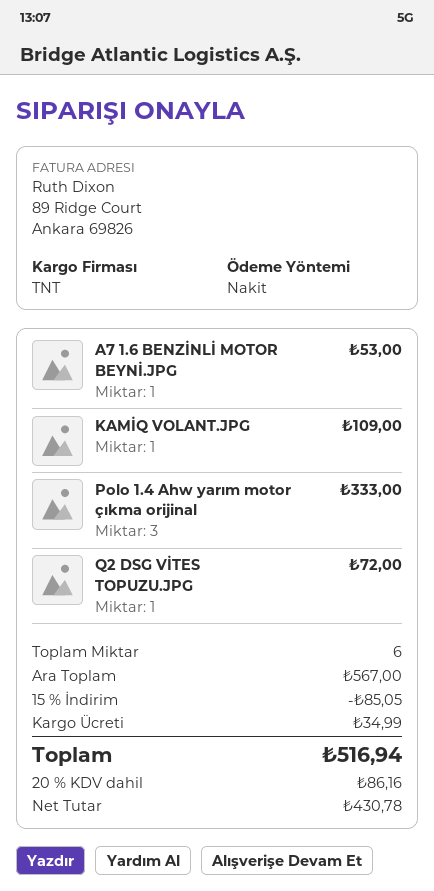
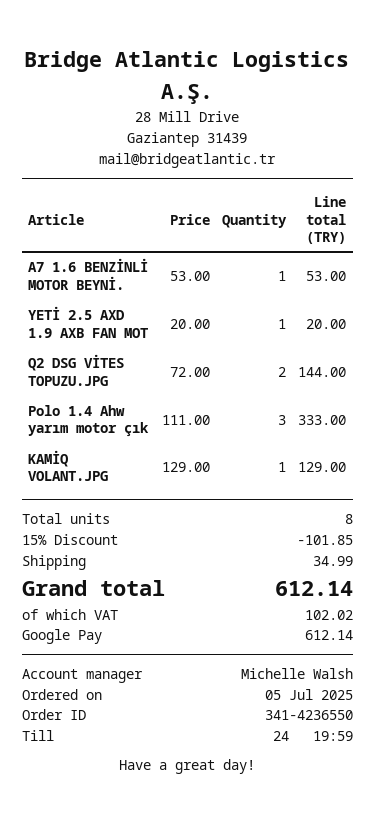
payment method: cash -> Google Pay
KAMİQ VOLANT.JPG: 1 for 109.00 -> 1 for 129.00
Q2 DSG VİTES TOPUZU.JPG: 1 for 72.00 -> 2 for 144.00
YETİ 2.5 AXD 1.9 AXB FAN MOT: none -> 1 for 20.00
total quantity: 6 -> 8
discount: 15% = 85.05 -> 15% = 101.85
tax: 86.16 -> 102.02
total: 516.94 -> 612.14

